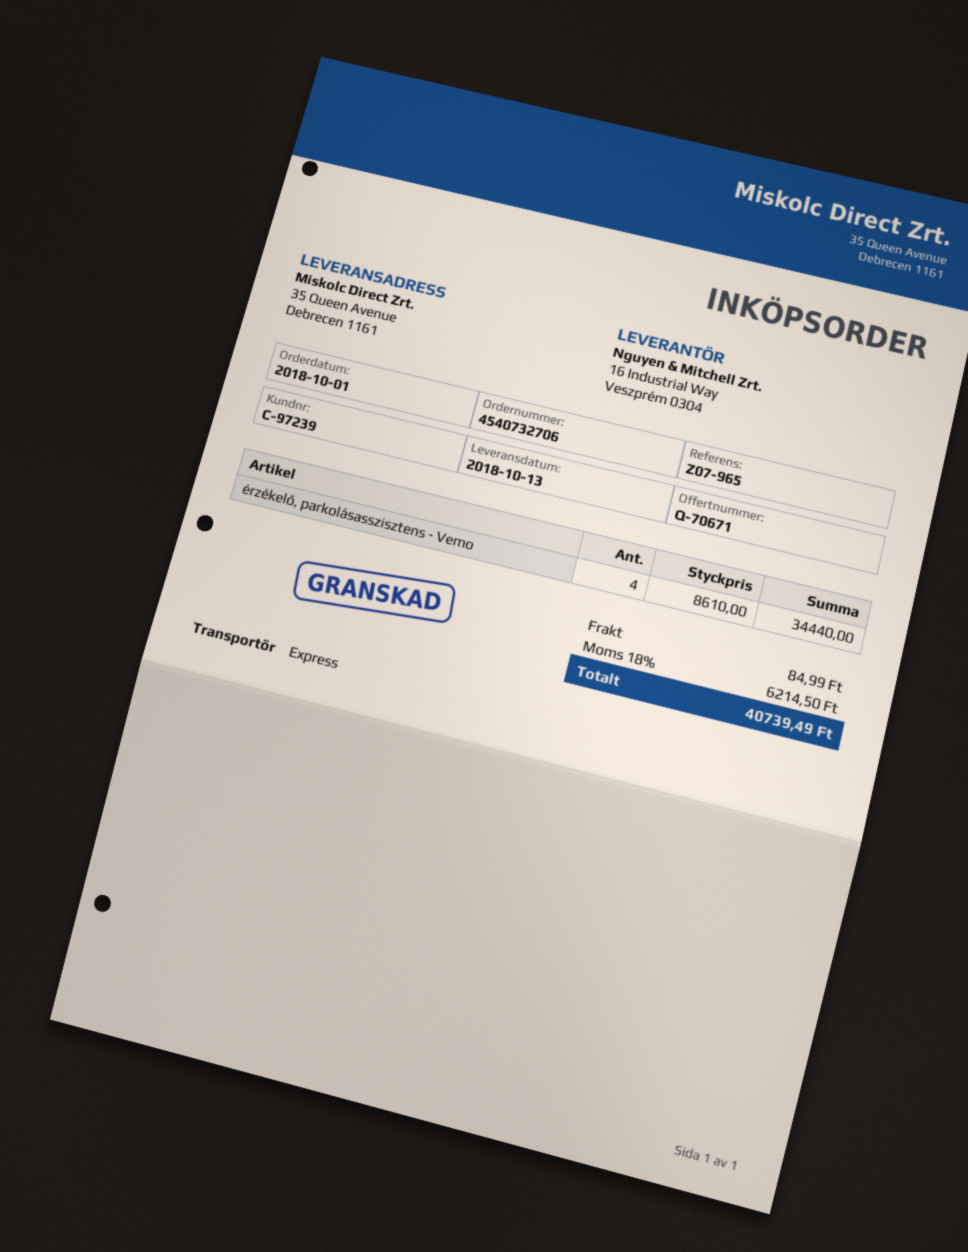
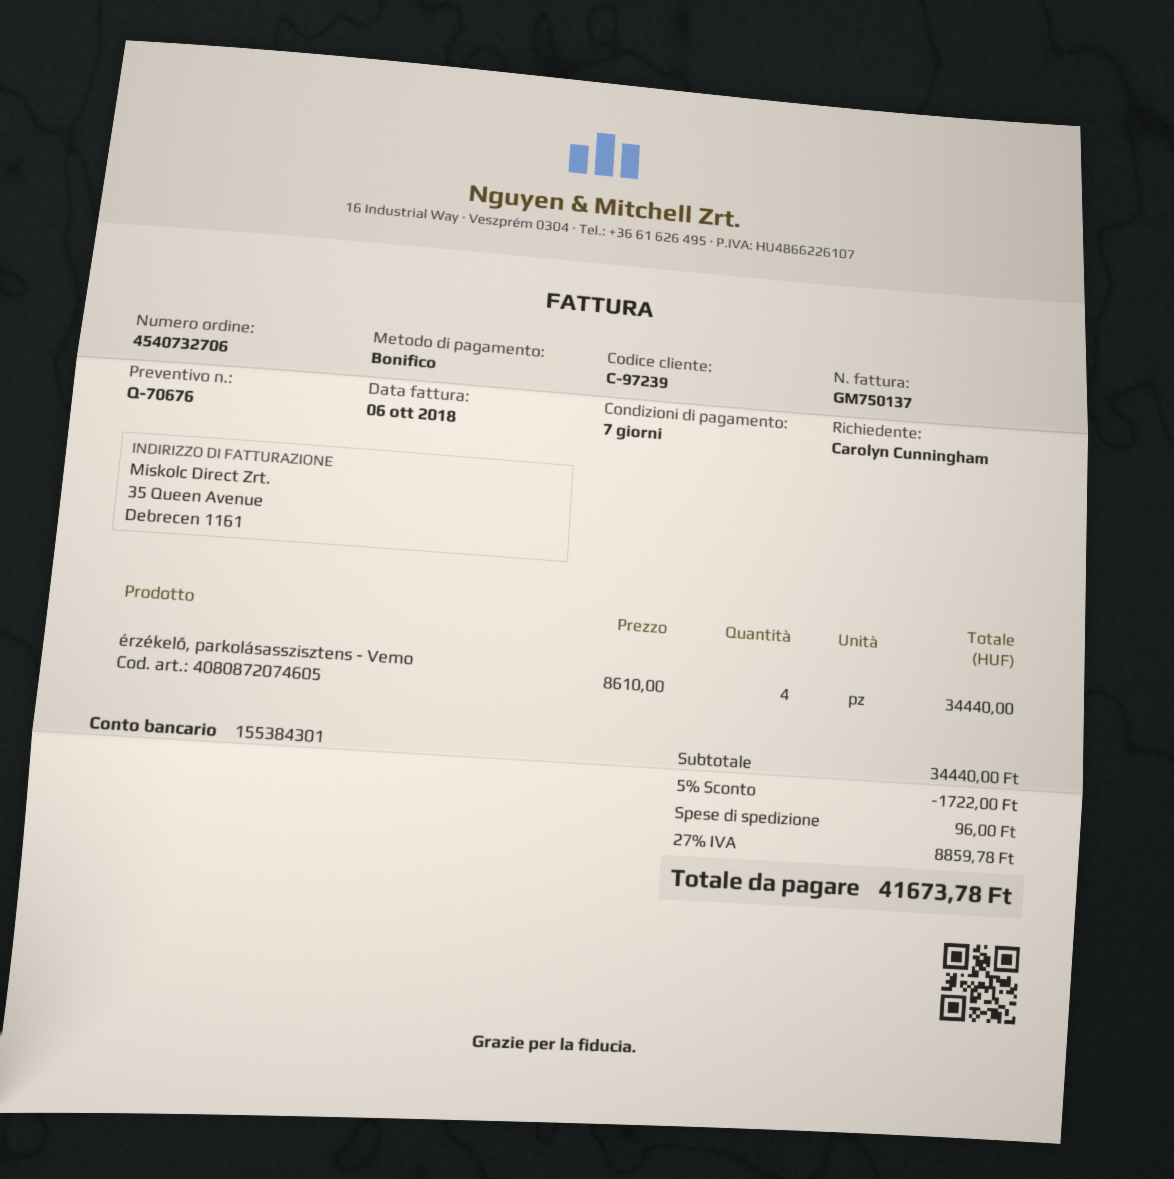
quote number: Q-70671 -> Q-70676
discount: none -> 5% = 1722.00
shipping: 84.99 -> 96.00
tax: 18% = 6214.50 -> 27% = 8859.78
total: 40739.49 -> 41673.78

